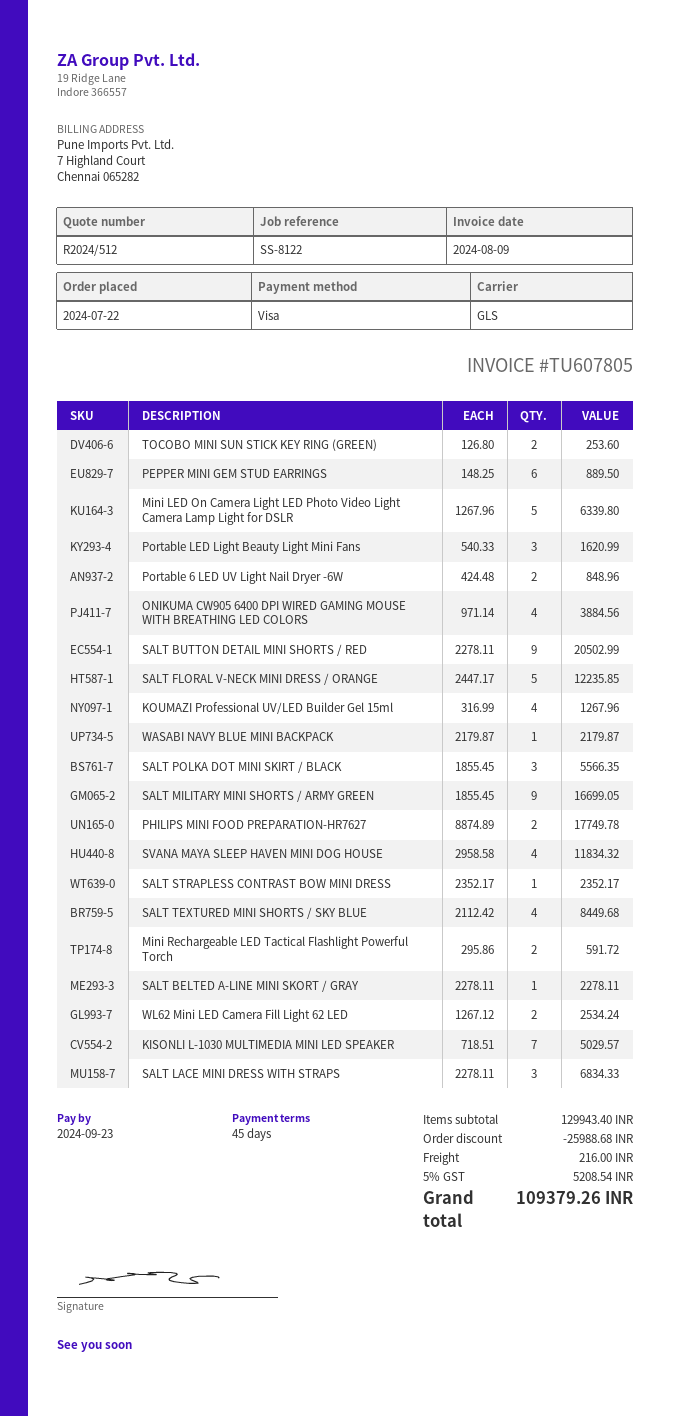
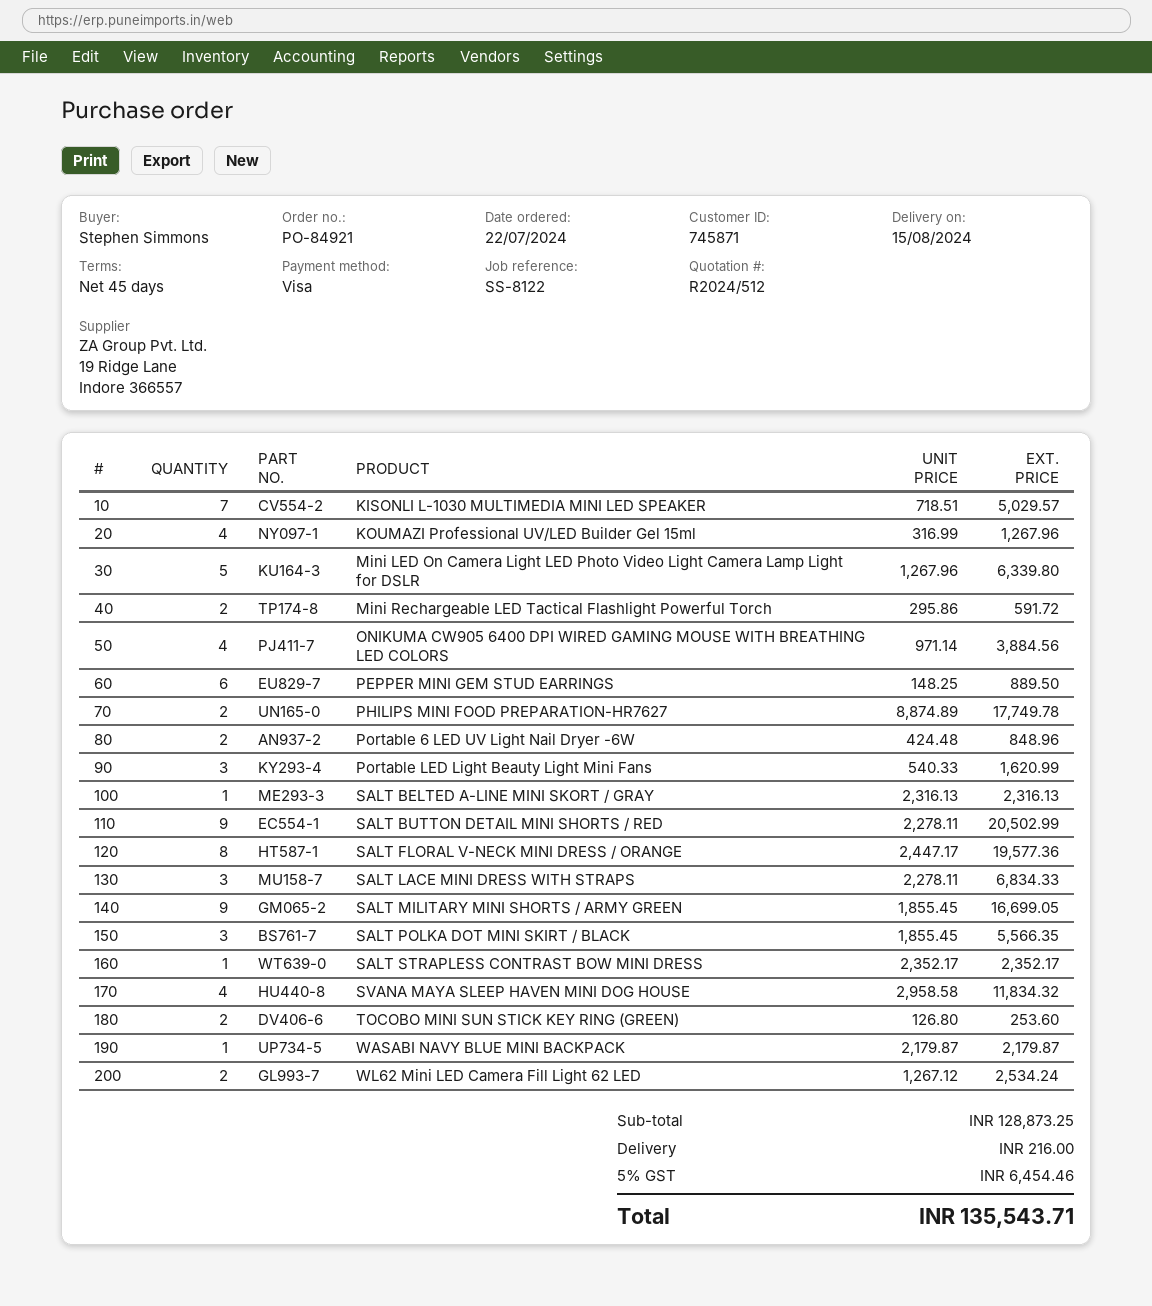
SALT FLORAL V-NECK MINI DRESS / ORANGE: 5 x 2447.17 = 12235.85 -> 8 x 2447.17 = 19577.36
SALT TEXTURED MINI SHORTS / SKY BLUE: 4 x 2112.42 = 8449.68 -> none
SALT BELTED A-LINE MINI SKORT / GRAY: 1 x 2278.11 = 2278.11 -> 1 x 2316.13 = 2316.13
subtotal: 129943.40 -> 128873.25
discount: 25988.68 -> none
tax: 5% = 5208.54 -> 5% = 6454.46
total: 109379.26 -> 135543.71

